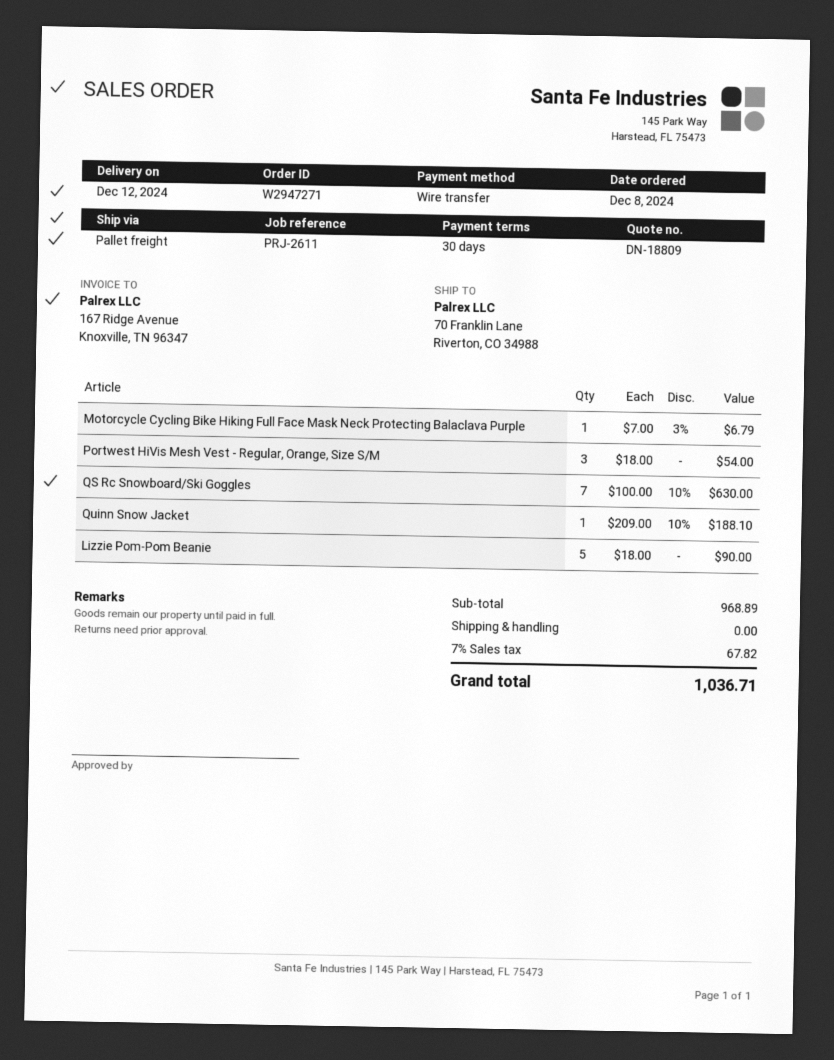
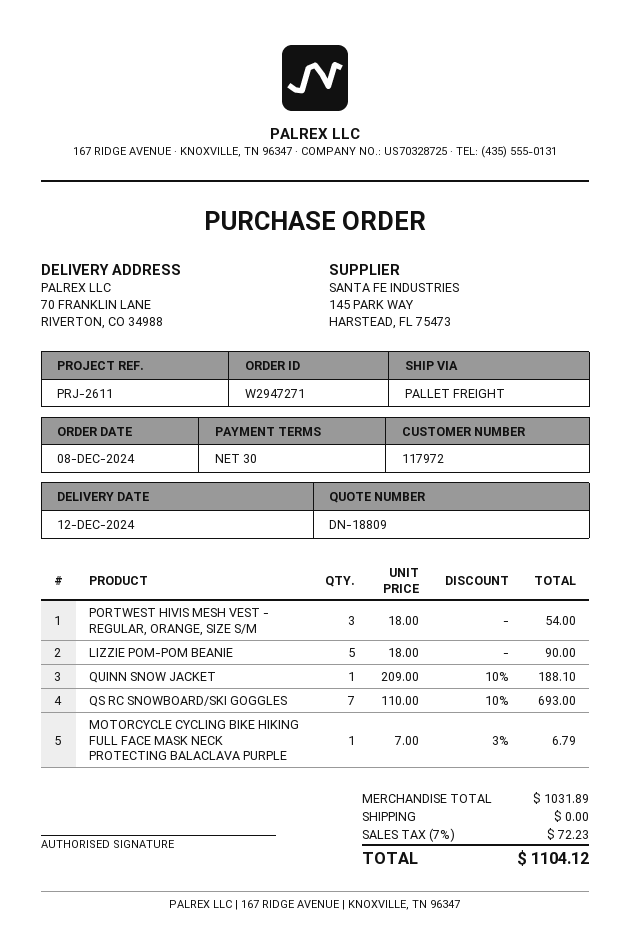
QS Rc Snowboard/Ski Goggles: 7 x 100.00 - 10% = 630.00 -> 7 x 110.00 - 10% = 693.00
subtotal: 968.89 -> 1031.89
tax: 7% = 67.82 -> 7% = 72.23
total: 1036.71 -> 1104.12

